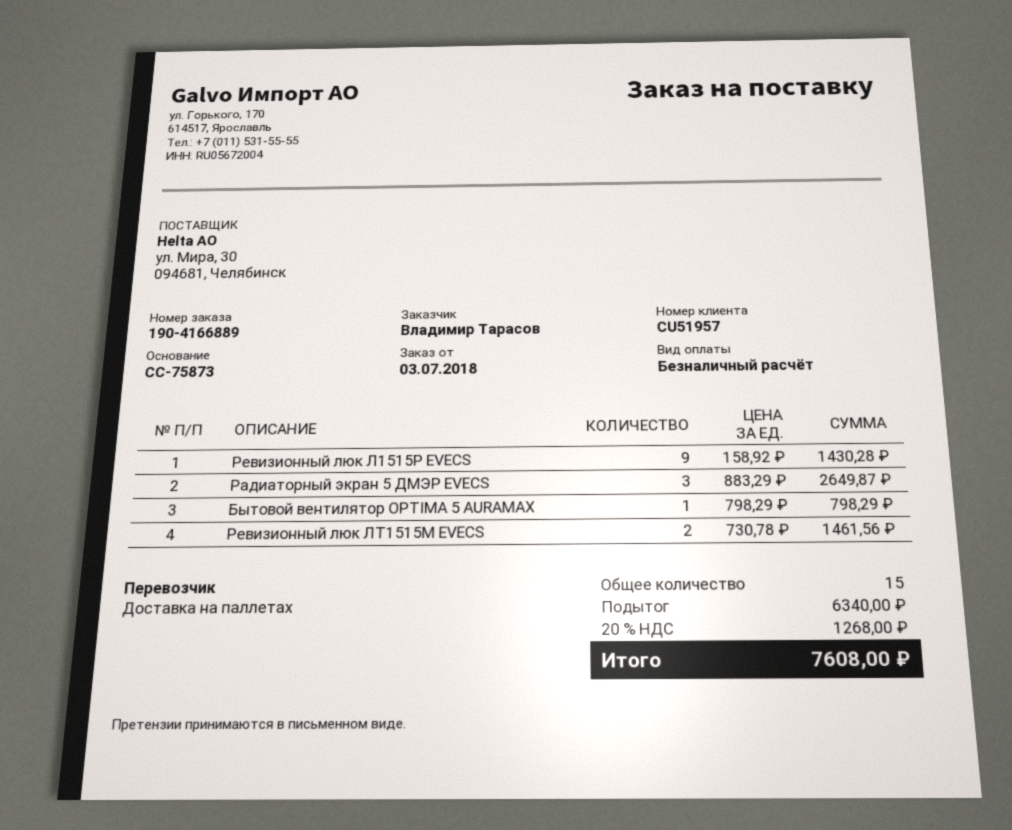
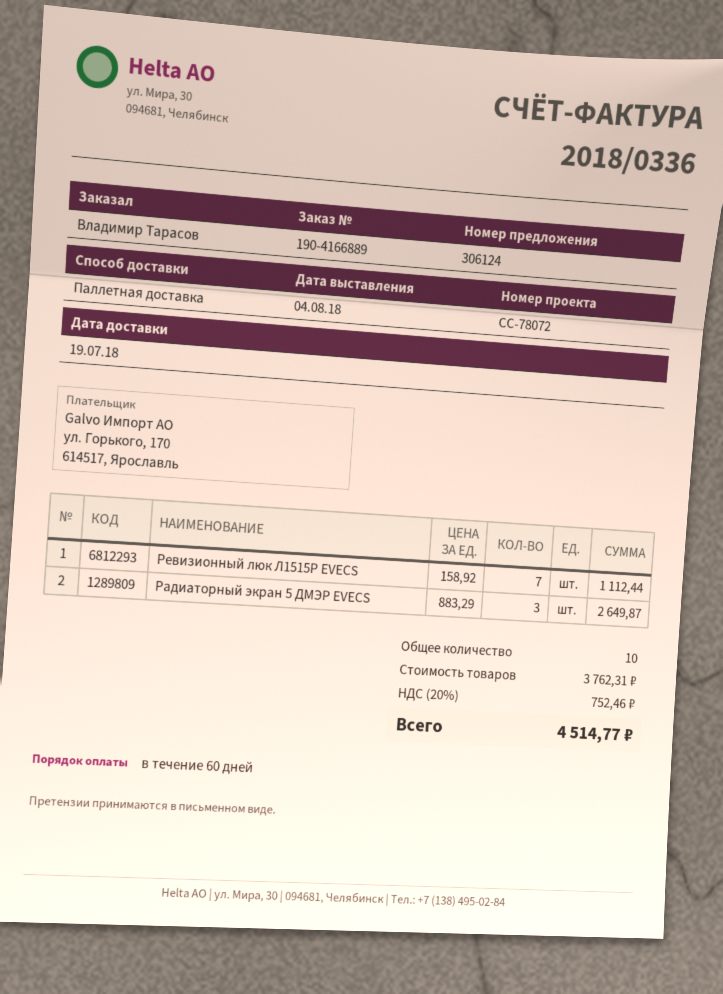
reference: CC-75873 -> CC-78072
Ревизионный люк Л1515Р EVECS: 9 x 158.92 = 1430.28 -> 7 x 158.92 = 1112.44
Бытовой вентилятор OPTIMA 5 AURAMAX: 1 x 798.29 = 798.29 -> none
Ревизионный люк ЛТ1515М EVECS: 2 x 730.78 = 1461.56 -> none
total quantity: 15 -> 10
subtotal: 6340.00 -> 3762.31
tax: 20% = 1268.00 -> 20% = 752.46
total: 7608.00 -> 4514.77

